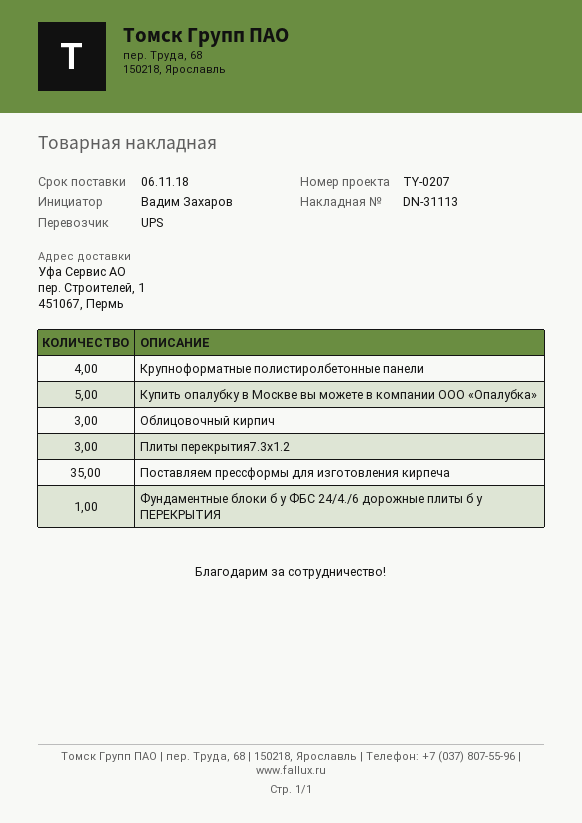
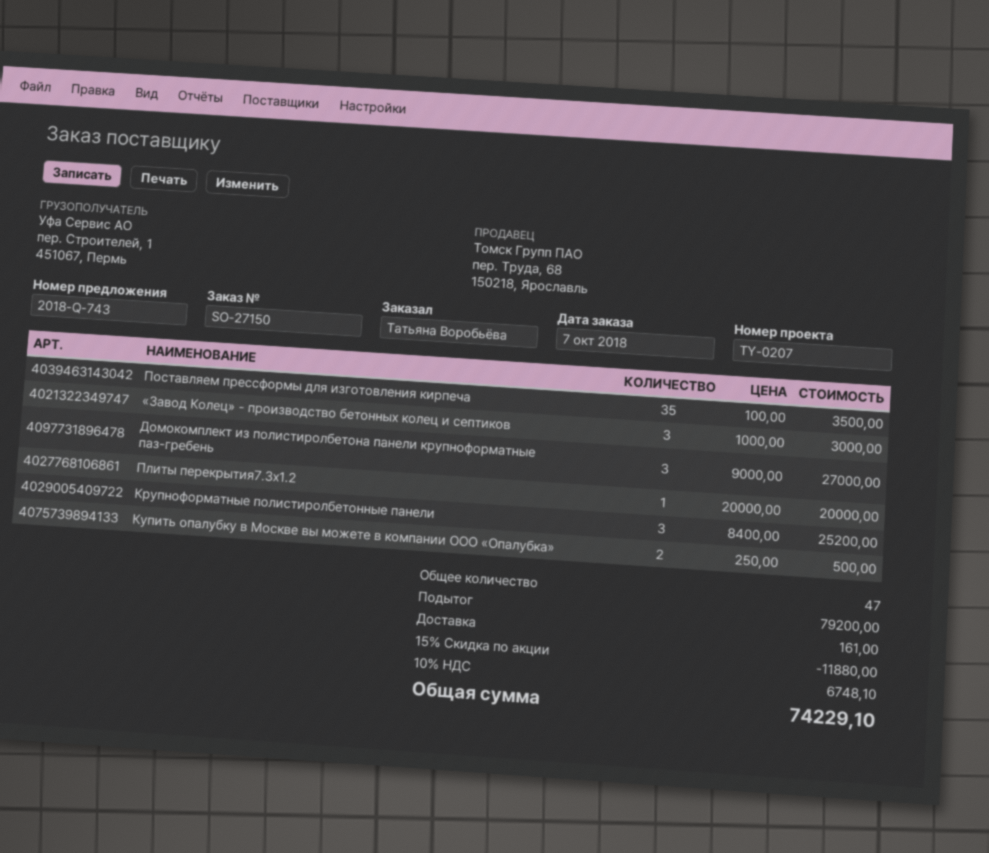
ordered by: Вадим Захаров -> Татьяна Воробьёва
Крупноформатные полистиролбетонные панели: 4 -> 3
Купить опалубку в Москве вы можете в компании ООО «Опалубка»: 5 -> 2
Облицовочный кирпич: 3 -> none
Плиты перекрытия7.3х1.2: 3 -> 1
Фундаментные блоки б у ФБС 24/4./6 дорожные плиты б у ПЕРЕКРЫТИЯ: 1 -> none
«Завод Колец» - производство бетонных колец и септиков: none -> 3
Домокомплект из полистиролбетона панели крупноформатные паз-гребень: none -> 3

